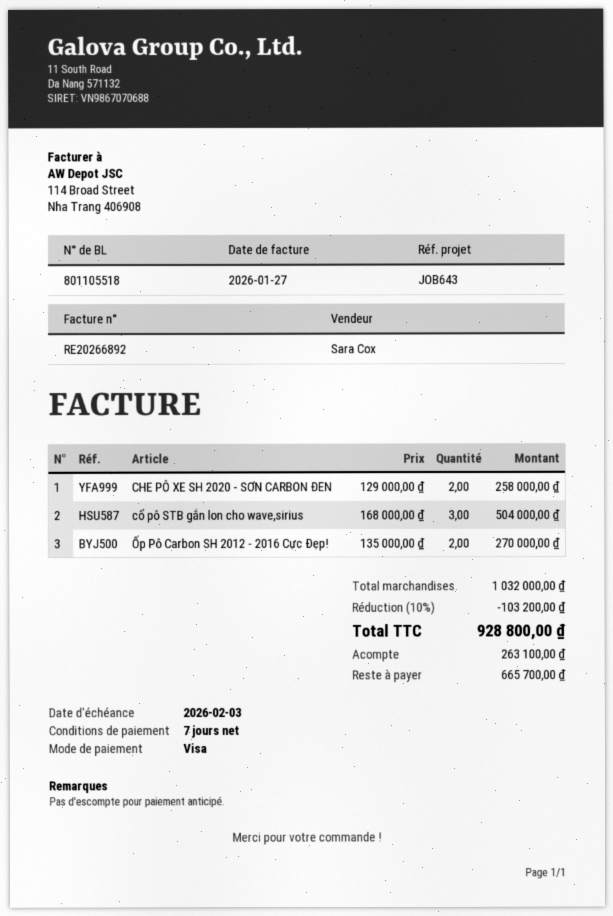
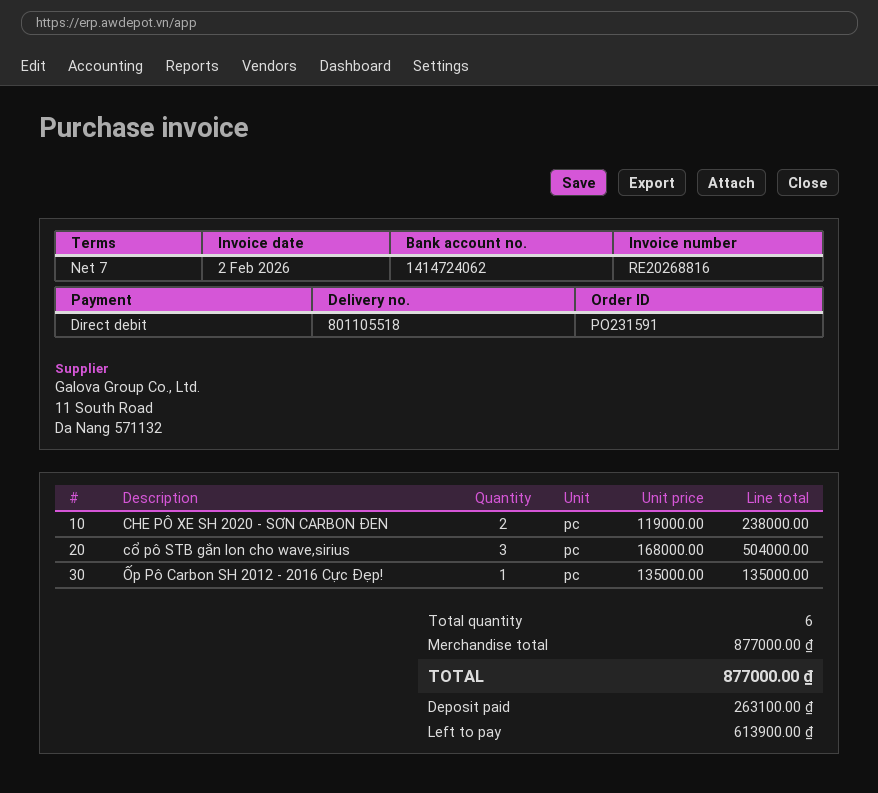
invoice number: RE20266892 -> RE20268816
invoice date: 2026-01-27 -> 2026-02-02
payment method: Visa -> direct debit
CHE PÔ XE SH 2020 - SƠN CARBON ĐEN: 2 x 129000.00 = 258000.00 -> 2 x 119000.00 = 238000.00
Ốp Pô Carbon SH 2012 - 2016 Cực Đẹp!: 2 x 135000.00 = 270000.00 -> 1 x 135000.00 = 135000.00
subtotal: 1032000.00 -> 877000.00
discount: 10% = 103200.00 -> none
total: 928800.00 -> 877000.00
balance: 665700.00 -> 613900.00

